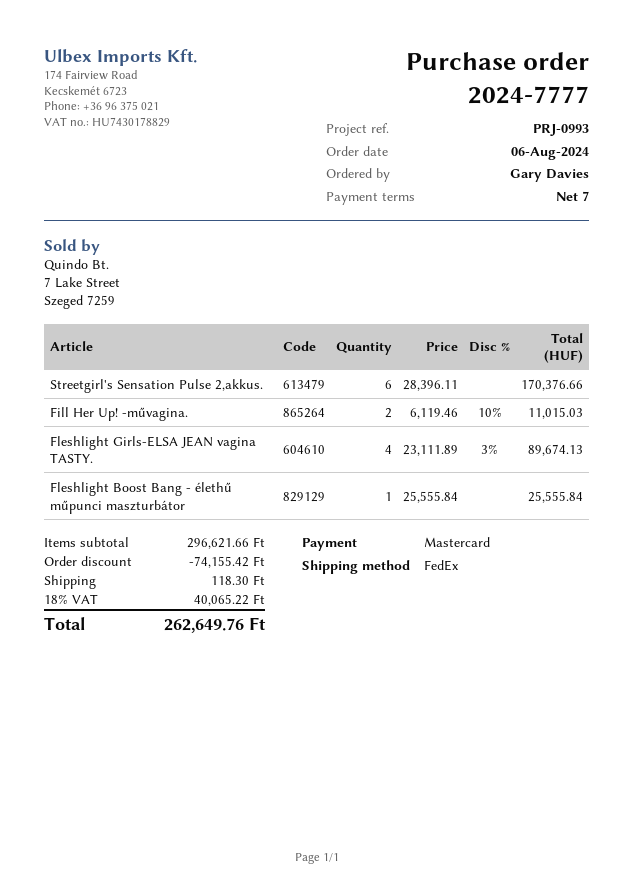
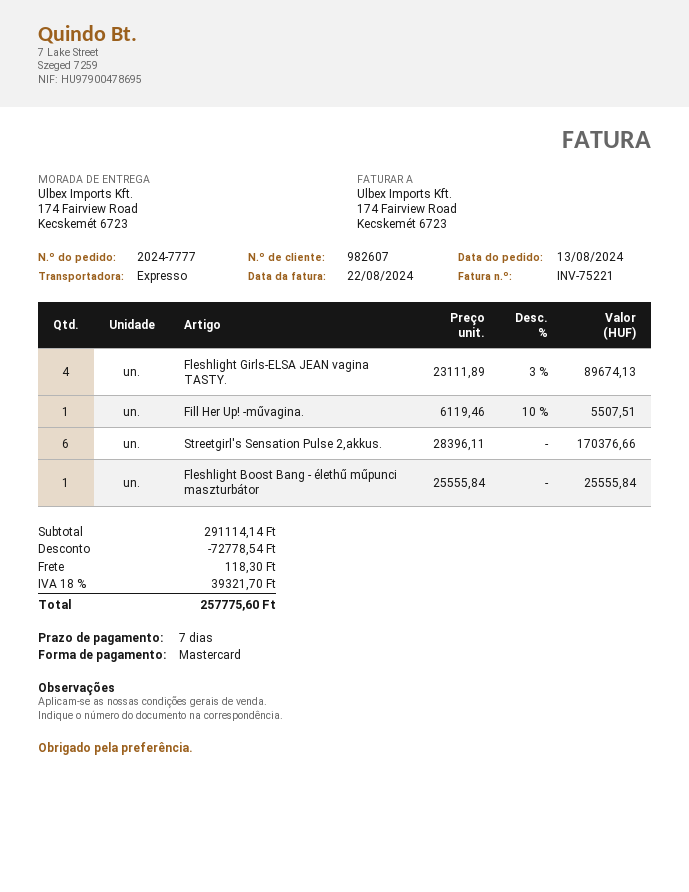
order date: 2024-08-06 -> 2024-08-13
shipping method: FedEx -> express
Fill Her Up! -művagina.: 2 x 6119.46 - 10% = 11015.03 -> 1 x 6119.46 - 10% = 5507.51
subtotal: 296621.66 -> 291114.14
discount: 74155.42 -> 72778.54
tax: 18% = 40065.22 -> 18% = 39321.70
total: 262649.76 -> 257775.60

